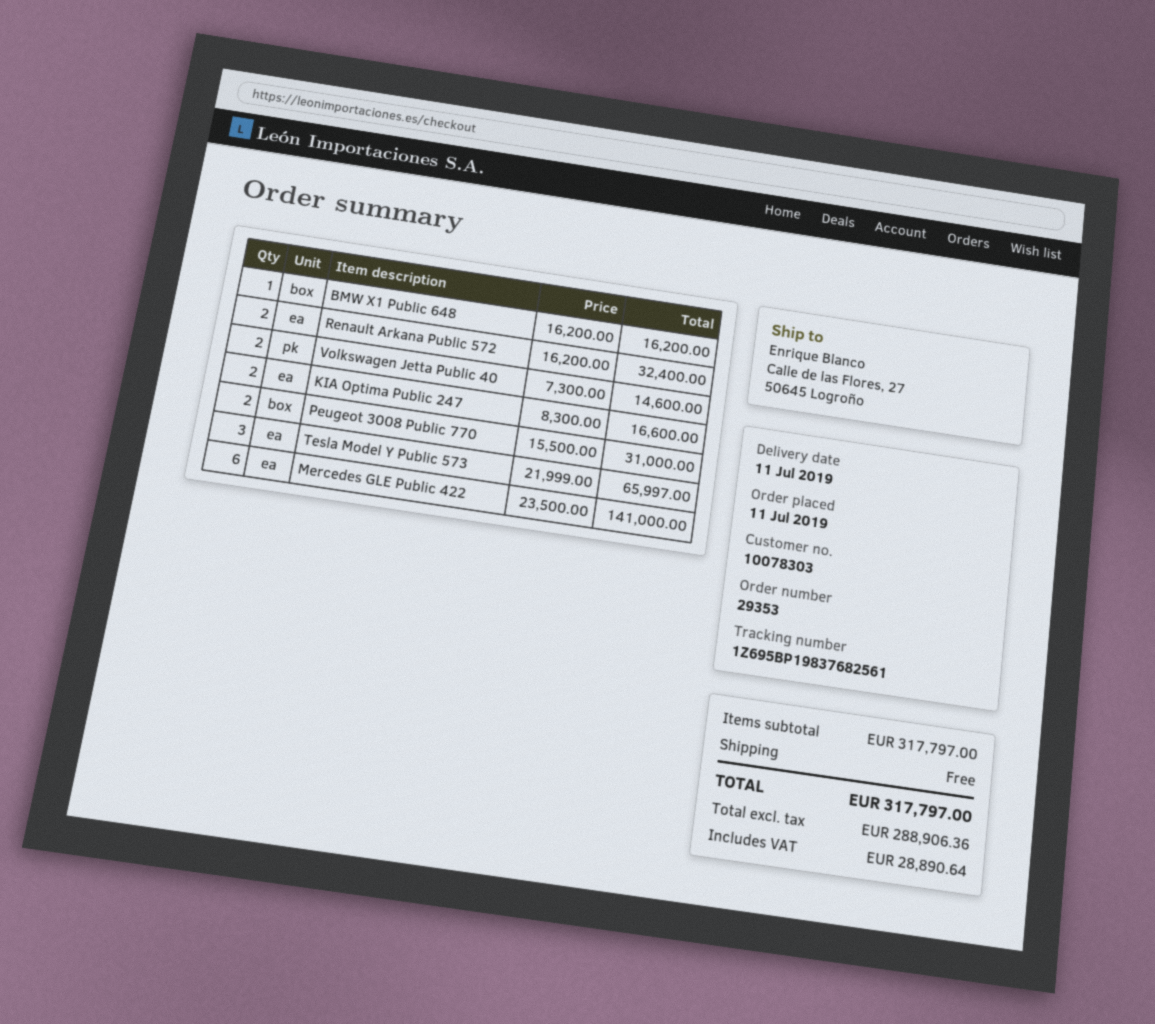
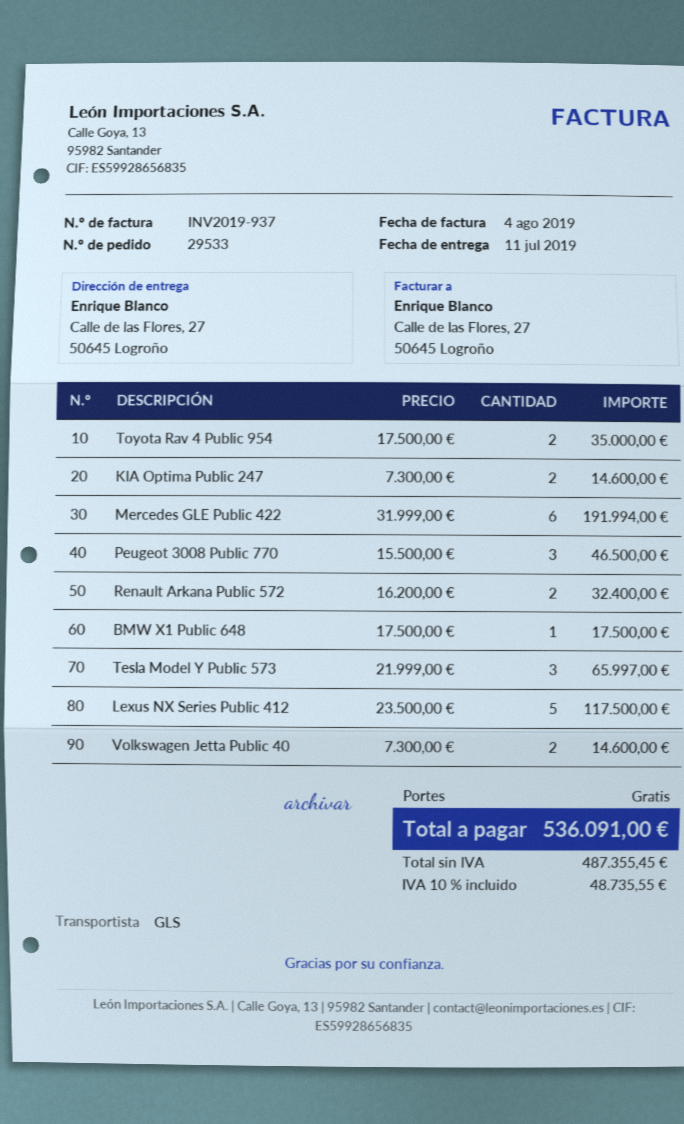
order number: 29353 -> 29533
BMW X1 Public 648: 1 x 16200.00 = 16200.00 -> 1 x 17500.00 = 17500.00
KIA Optima Public 247: 2 x 8300.00 = 16600.00 -> 2 x 7300.00 = 14600.00
Peugeot 3008 Public 770: 2 x 15500.00 = 31000.00 -> 3 x 15500.00 = 46500.00
Mercedes GLE Public 422: 6 x 23500.00 = 141000.00 -> 6 x 31999.00 = 191994.00
Toyota Rav 4 Public 954: none -> 2 x 17500.00 = 35000.00
Lexus NX Series Public 412: none -> 5 x 23500.00 = 117500.00
net: 288906.36 -> 487355.45
tax: 28890.64 -> 48735.55
total: 317797.00 -> 536091.00

